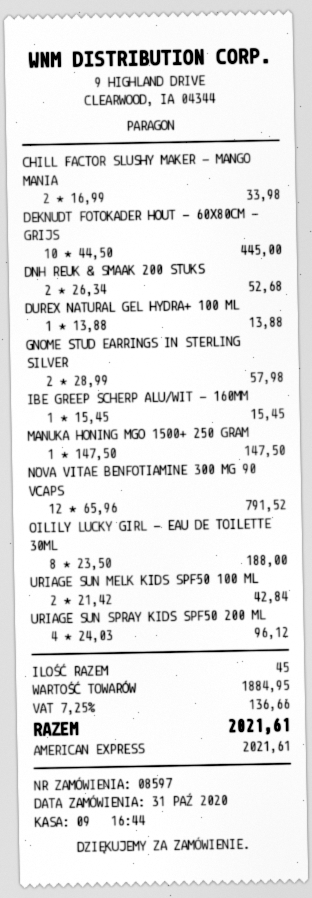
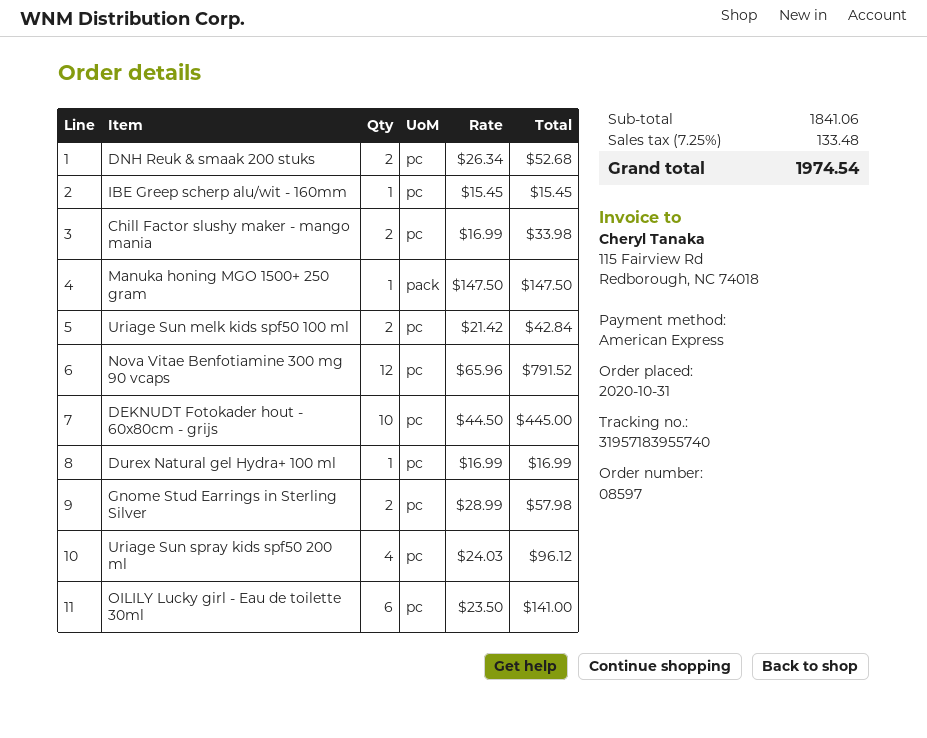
DUREX NATURAL GEL HYDRA+ 100 ML: 1 x 13.88 = 13.88 -> 1 x 16.99 = 16.99
OILILY LUCKY GIRL - EAU DE TOILETTE 30ML: 8 x 23.50 = 188.00 -> 6 x 23.50 = 141.00
subtotal: 1884.95 -> 1841.06
tax: 7.25% = 136.66 -> 7.25% = 133.48
total: 2021.61 -> 1974.54

